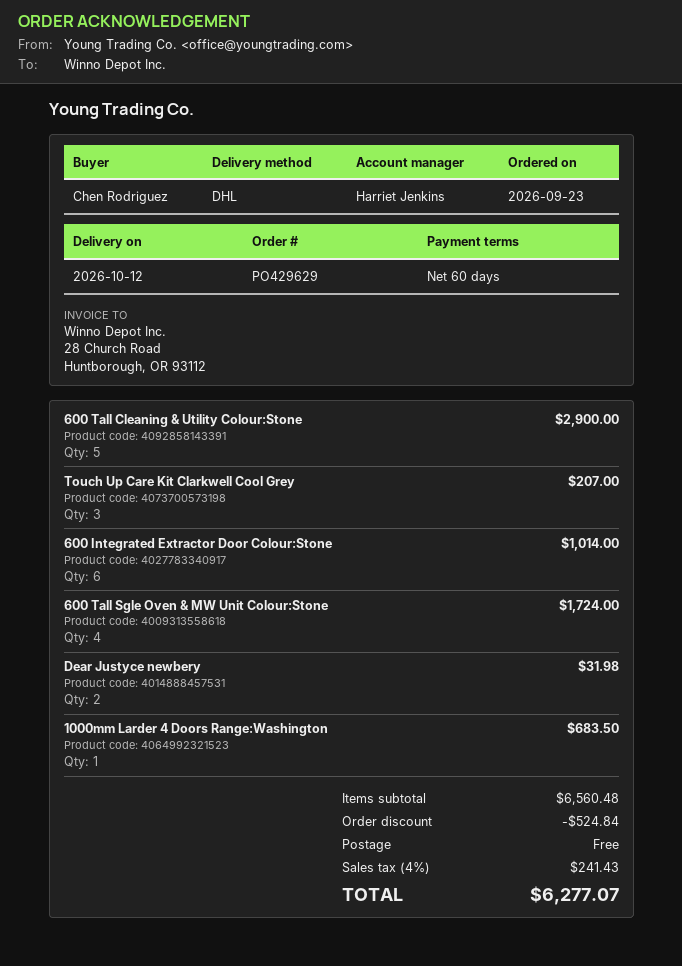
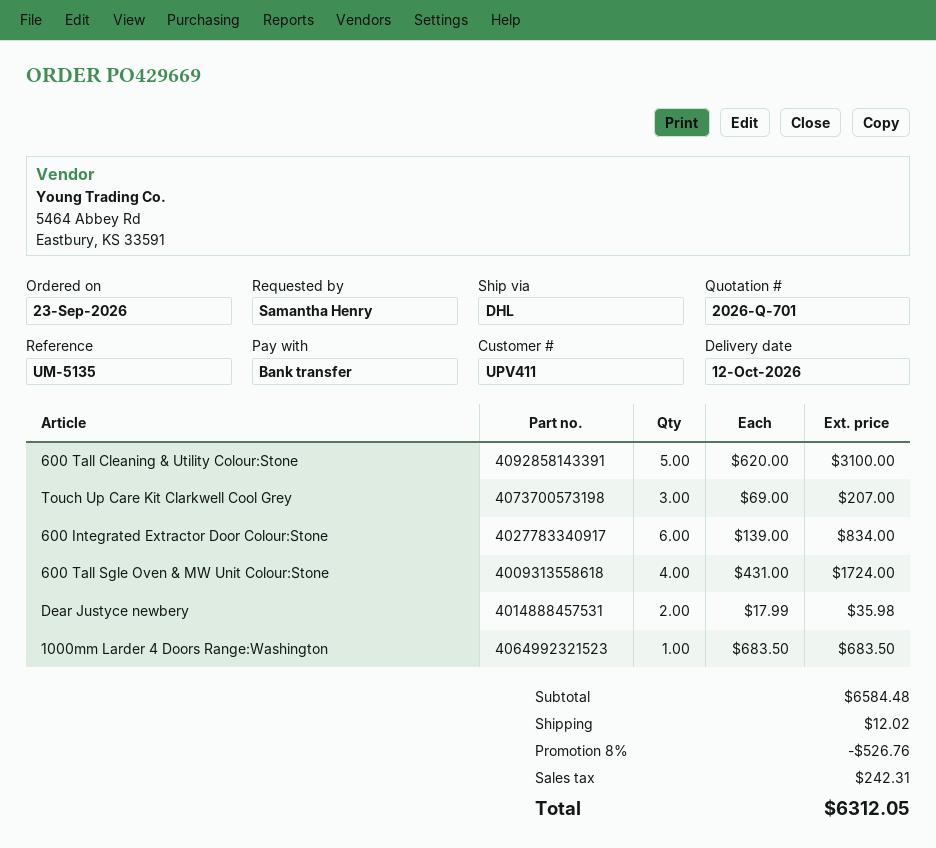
order number: PO429629 -> PO429669
ordered by: Chen Rodriguez -> Samantha Henry
600 Tall Cleaning & Utility Colour:Stone: 5 for 2900.00 -> 5 for 3100.00
600 Integrated Extractor Door Colour:Stone: 6 for 1014.00 -> 6 for 834.00
Dear Justyce newbery: 2 for 31.98 -> 2 for 35.98
subtotal: 6560.48 -> 6584.48
discount: 524.84 -> 526.76
shipping: 0.00 -> 12.02
tax: 241.43 -> 242.31
total: 6277.07 -> 6312.05

